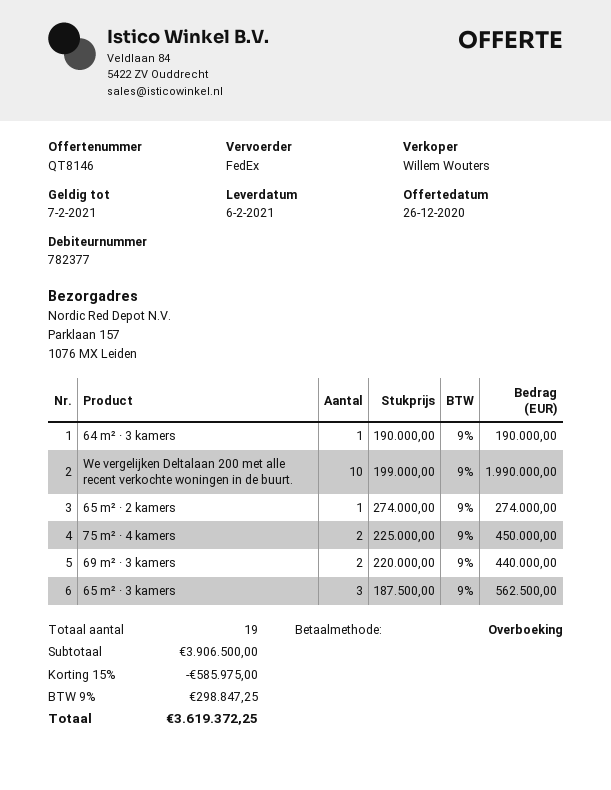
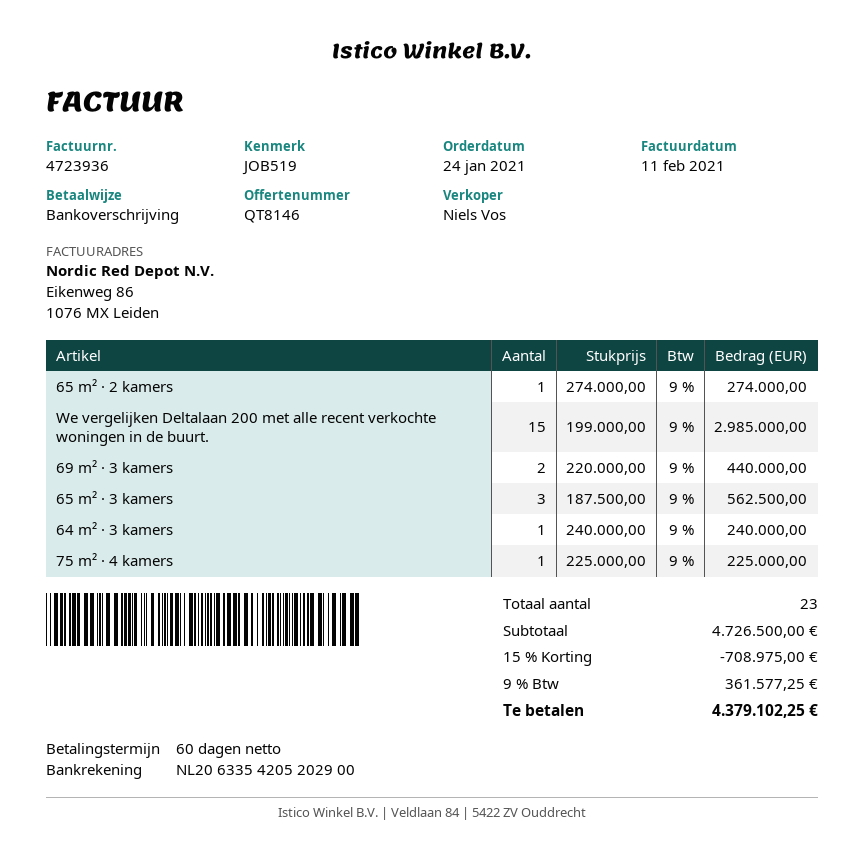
sales rep: Willem Wouters -> Niels Vos
64 m² · 3 kamers: 1 x 190000.00 = 190000.00 -> 1 x 240000.00 = 240000.00
We vergelijken Deltalaan 200 met alle recent verkochte woningen in de buurt.: 10 x 199000.00 = 1990000.00 -> 15 x 199000.00 = 2985000.00
75 m² · 4 kamers: 2 x 225000.00 = 450000.00 -> 1 x 225000.00 = 225000.00
total quantity: 19 -> 23
subtotal: 3906500.00 -> 4726500.00
discount: 15% = 585975.00 -> 15% = 708975.00
tax: 9% = 298847.25 -> 9% = 361577.25
total: 3619372.25 -> 4379102.25

